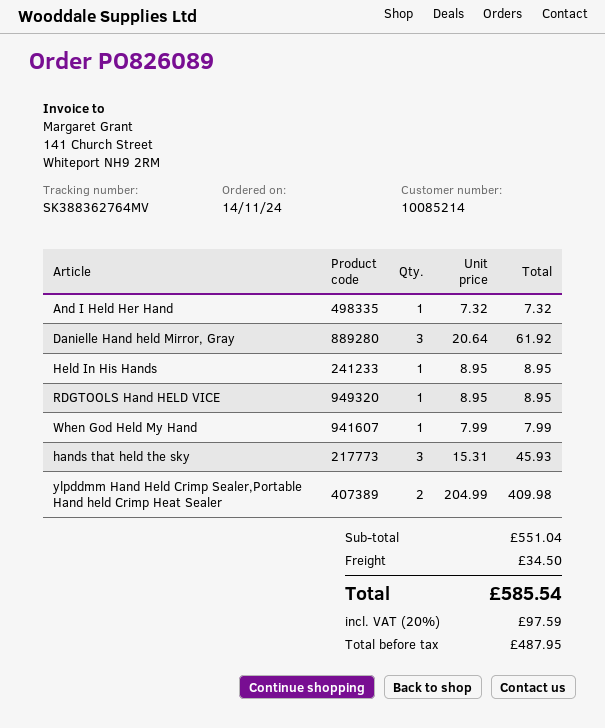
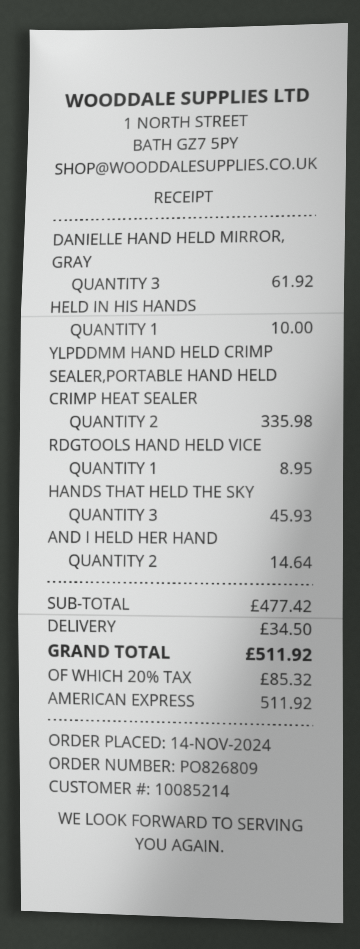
order number: PO826089 -> PO826809
And I Held Her Hand: 1 for 7.32 -> 2 for 14.64
Held In His Hands: 1 for 8.95 -> 1 for 10.00
When God Held My Hand: 1 for 7.99 -> none
ylpddmm Hand Held Crimp Sealer,Portable Hand held Crimp Heat Sealer: 2 for 409.98 -> 2 for 335.98
subtotal: 551.04 -> 477.42
tax: 20% = 97.59 -> 20% = 85.32
total: 585.54 -> 511.92

